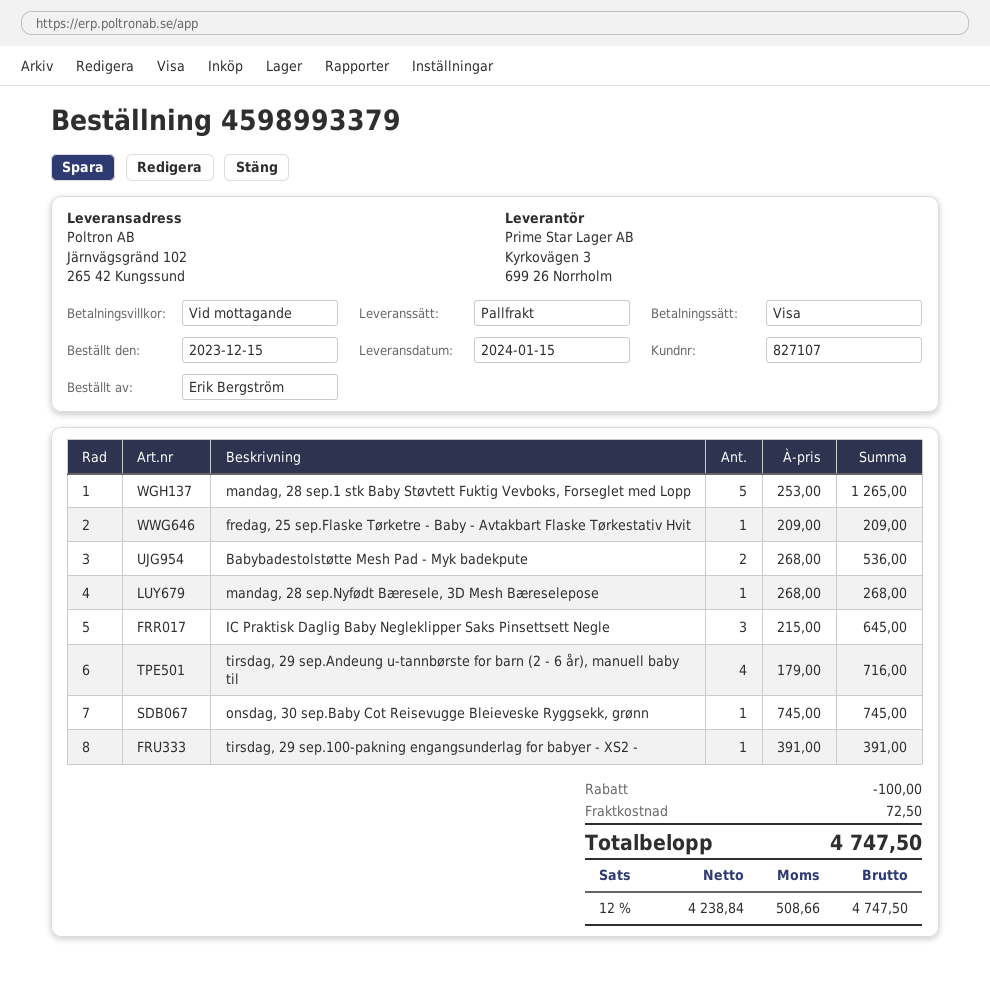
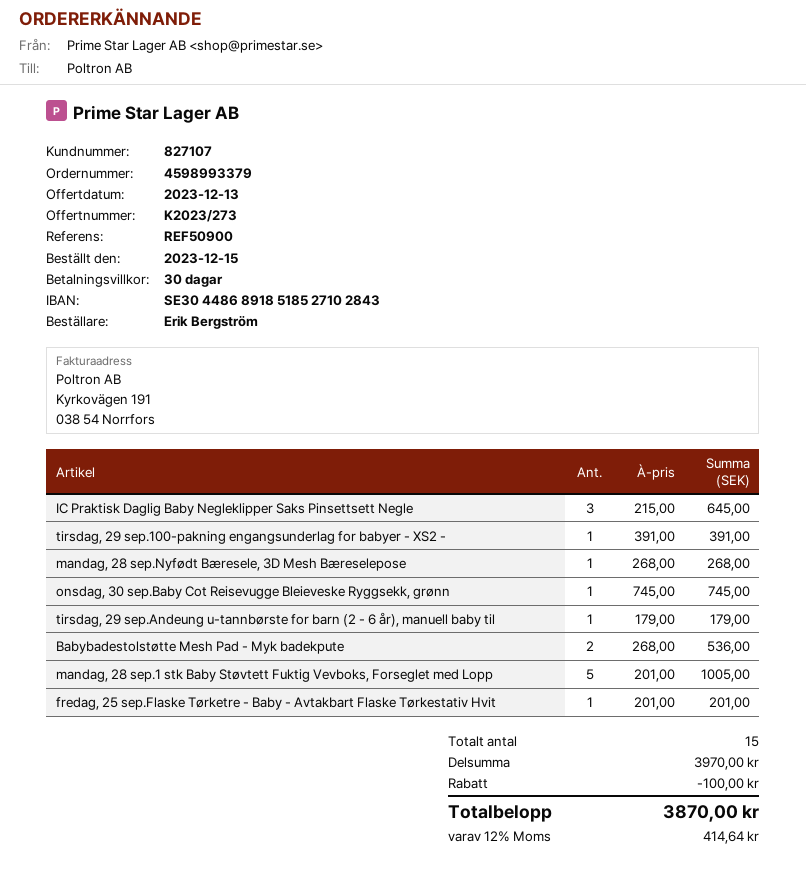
payment terms: on receipt -> 30 days
mandag, 28 sep.1 stk Baby Støvtett Fuktig Vevboks, Forseglet med Lopp: 5 x 253.00 = 1265.00 -> 5 x 201.00 = 1005.00
fredag, 25 sep.Flaske Tørketre - Baby - Avtakbart Flaske Tørkestativ Hvit: 1 x 209.00 = 209.00 -> 1 x 201.00 = 201.00
tirsdag, 29 sep.Andeung u-tannbørste for barn (2 - 6 år), manuell baby til: 4 x 179.00 = 716.00 -> 1 x 179.00 = 179.00
shipping: 72.50 -> none
tax: 12% = 508.66 -> 12% = 414.64
total: 4747.50 -> 3870.00

